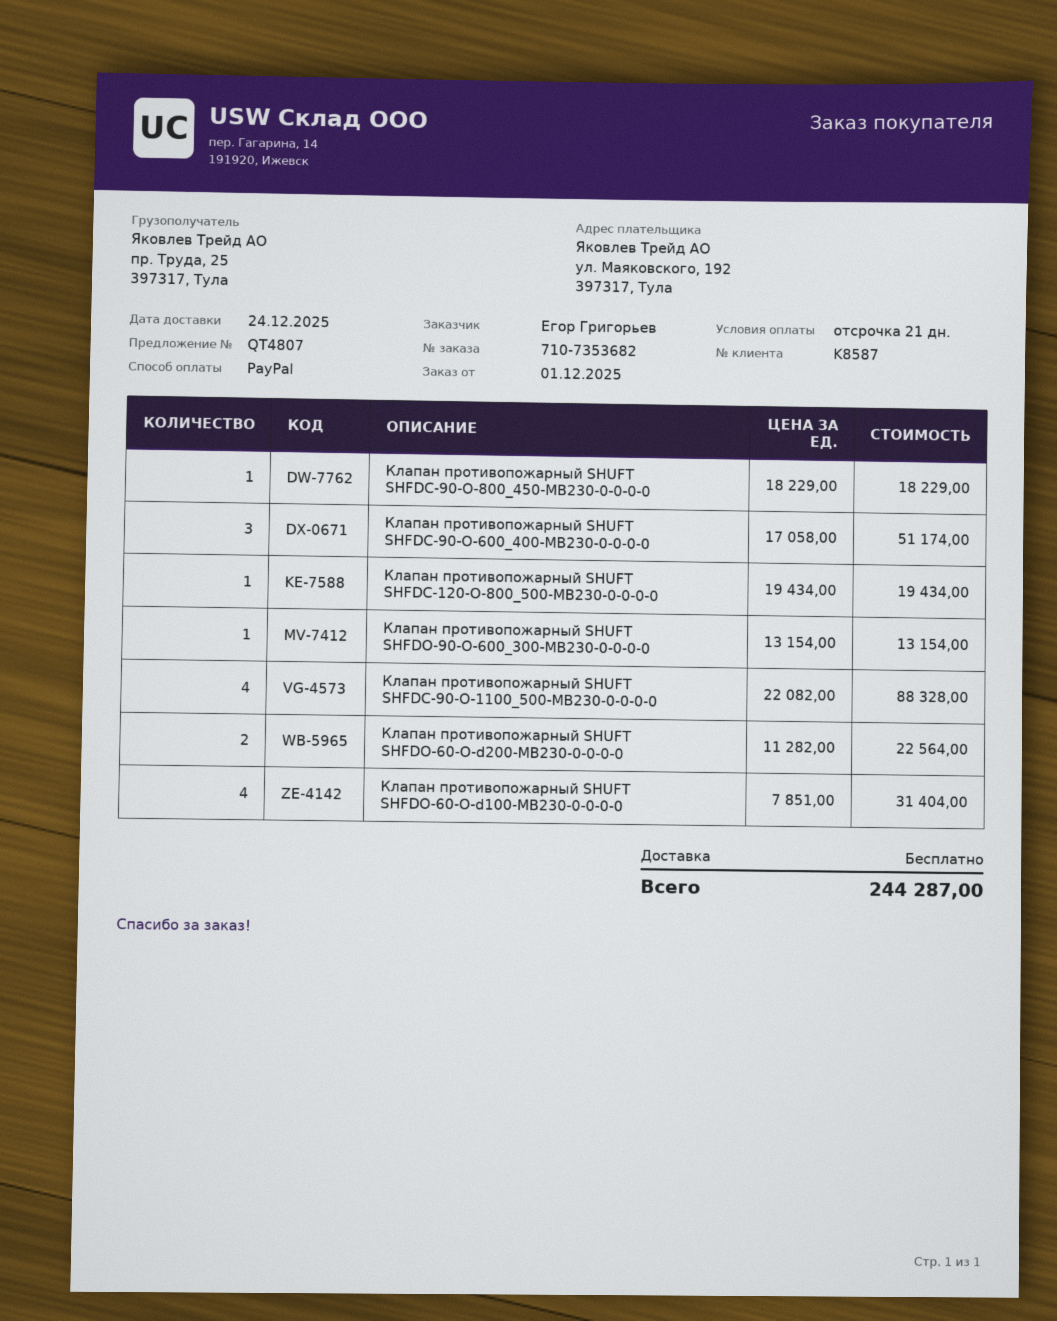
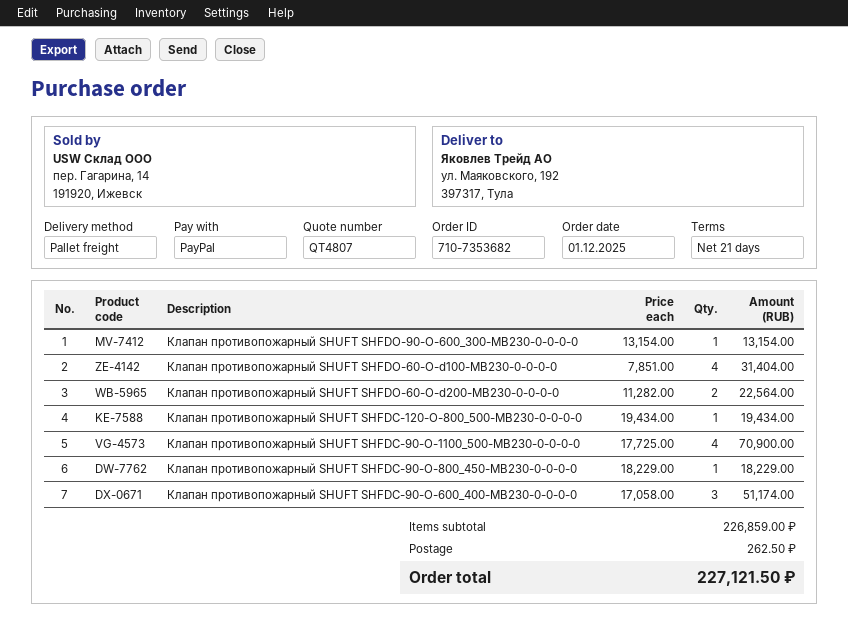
ship to: пр. Труда, 25, 397317, Тула -> ул. Маяковского, 192, 397317, Тула
Клапан противопожарный SHUFT SHFDC-90-O-1100_500-MB230-0-0-0-0: 4 x 22082.00 = 88328.00 -> 4 x 17725.00 = 70900.00
shipping: 0.00 -> 262.50
total: 244287.00 -> 227121.50

